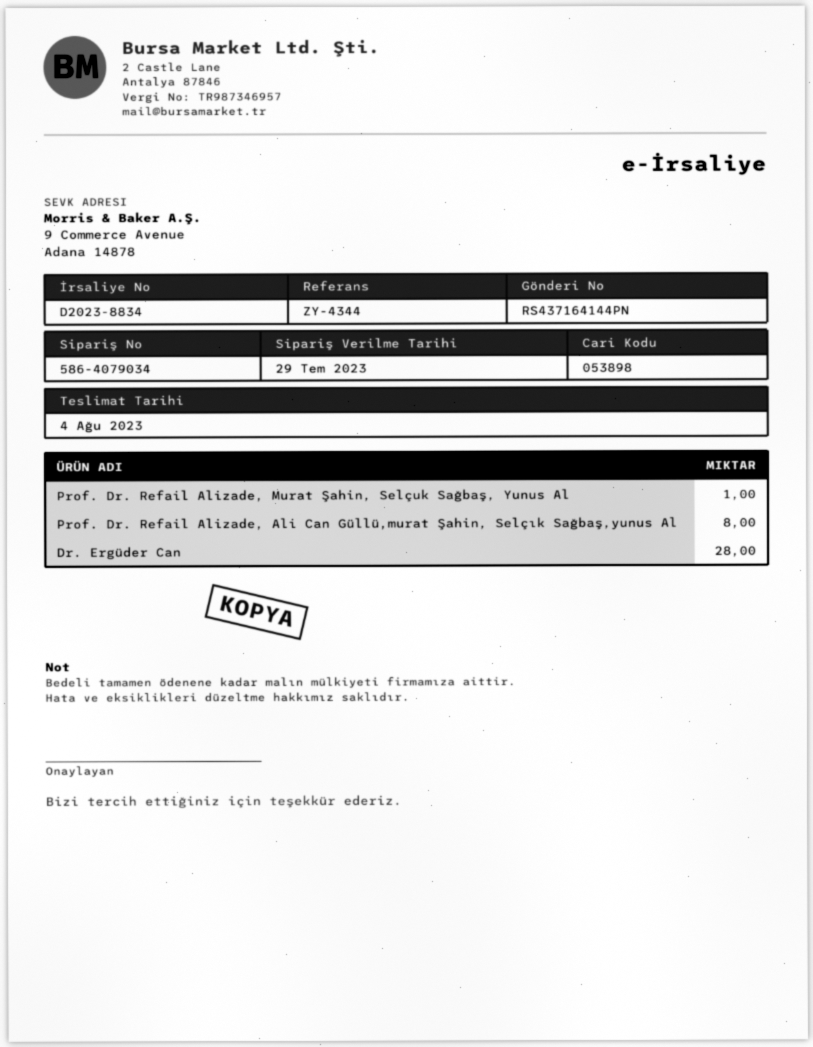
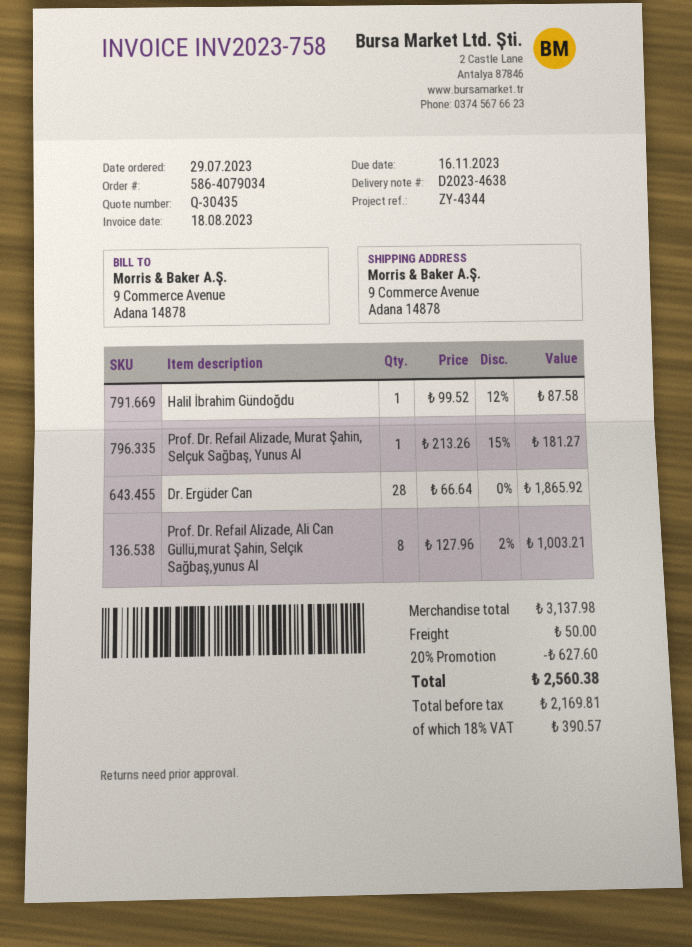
delivery note number: D2023-8834 -> D2023-4638
Halil İbrahim Gündoğdu: none -> 1

